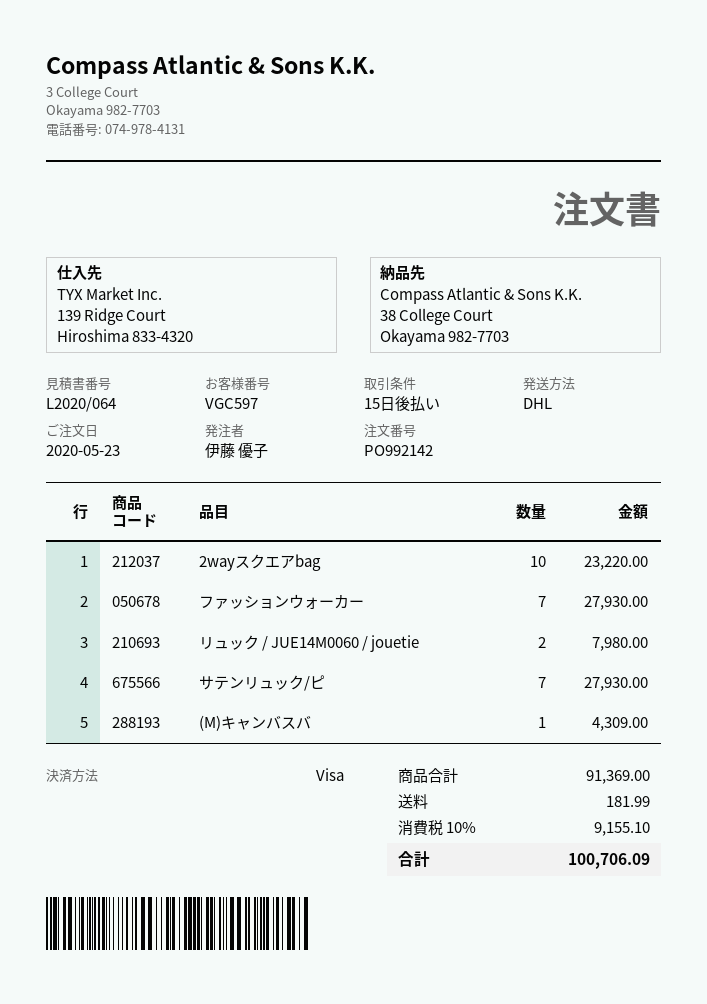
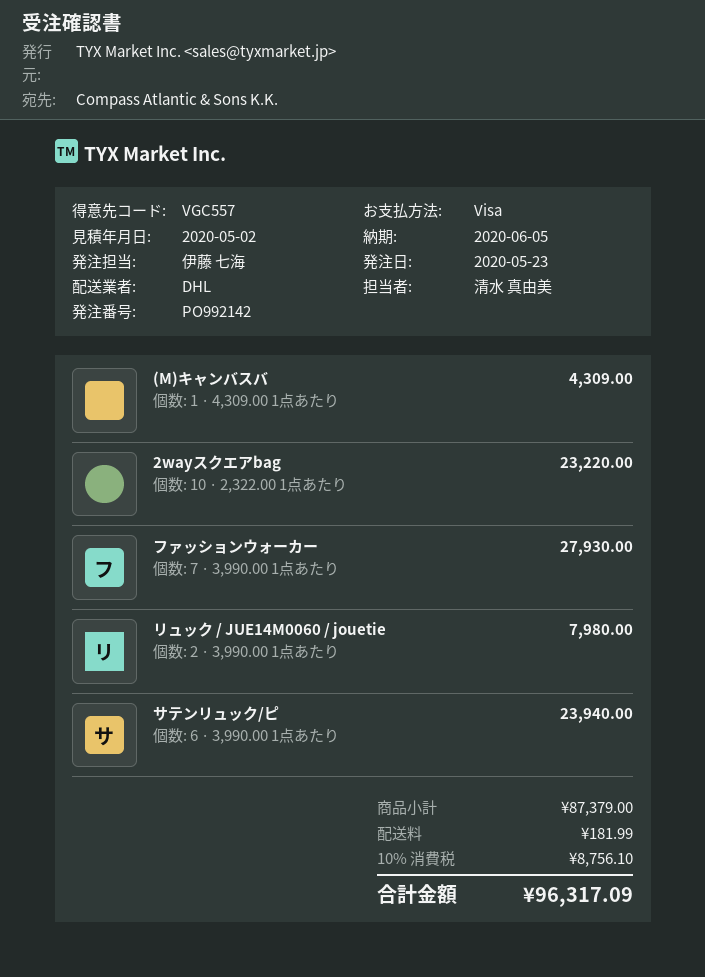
customer number: VGC597 -> VGC557
ordered by: 伊藤 優子 -> 伊藤 七海
サテンリュック/ピ: 7 for 27930.00 -> 6 for 23940.00
subtotal: 91369.00 -> 87379.00
tax: 10% = 9155.10 -> 10% = 8756.10
total: 100706.09 -> 96317.09

